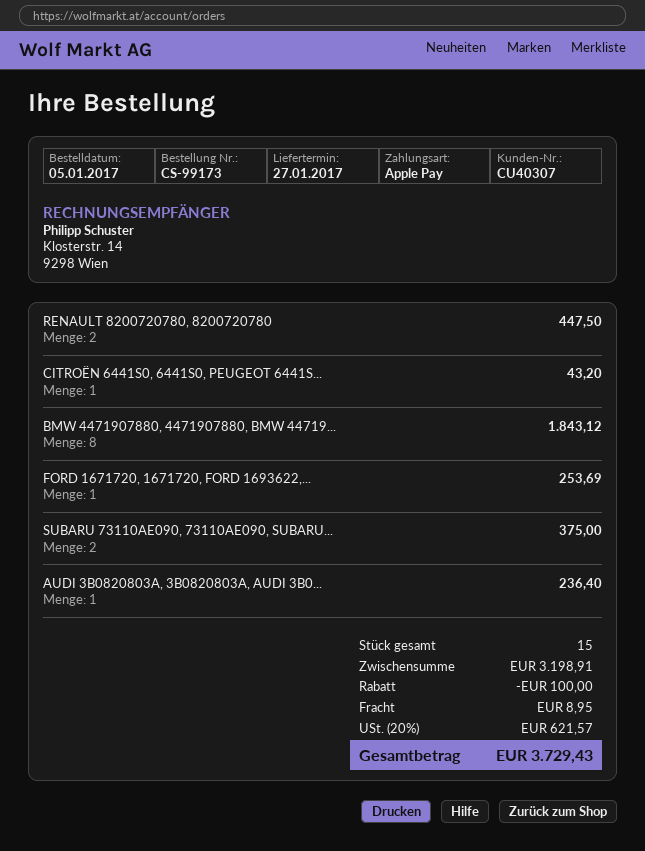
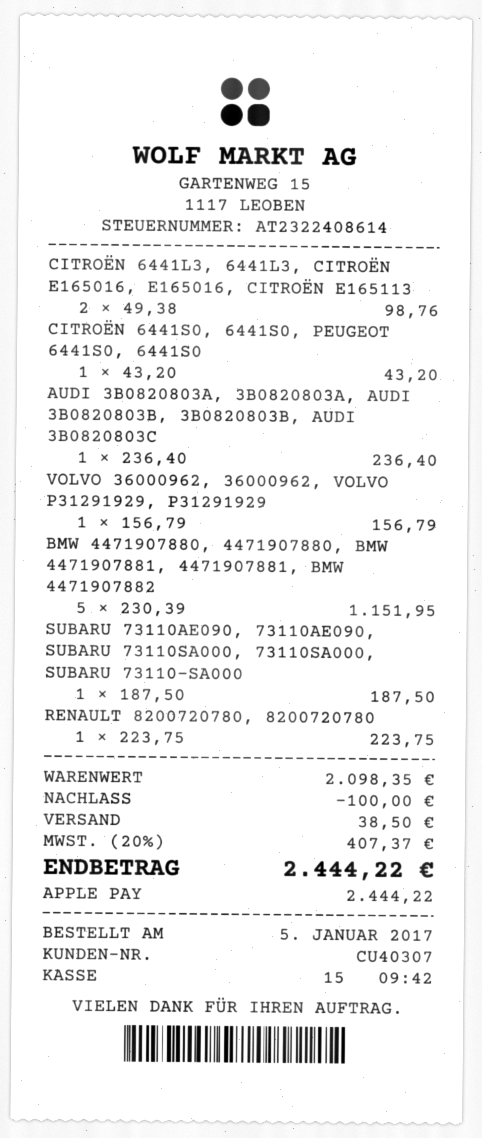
RENAULT 8200720780, 8200720780: 2 for 447.50 -> 1 for 223.75
BMW 4471907880, 4471907880, BMW 44719...: 8 for 1843.12 -> 5 for 1151.95
FORD 1671720, 1671720, FORD 1693622,...: 1 for 253.69 -> none
SUBARU 73110AE090, 73110AE090, SUBARU...: 2 for 375.00 -> 1 for 187.50
CITROËN 6441L3, 6441L3, CITROËN E165016, E165016, CITROËN E165113: none -> 2 for 98.76
VOLVO 36000962, 36000962, VOLVO P31291929, P31291929: none -> 1 for 156.79
subtotal: 3198.91 -> 2098.35
shipping: 8.95 -> 38.50
tax: 20% = 621.57 -> 20% = 407.37
total: 3729.43 -> 2444.22

